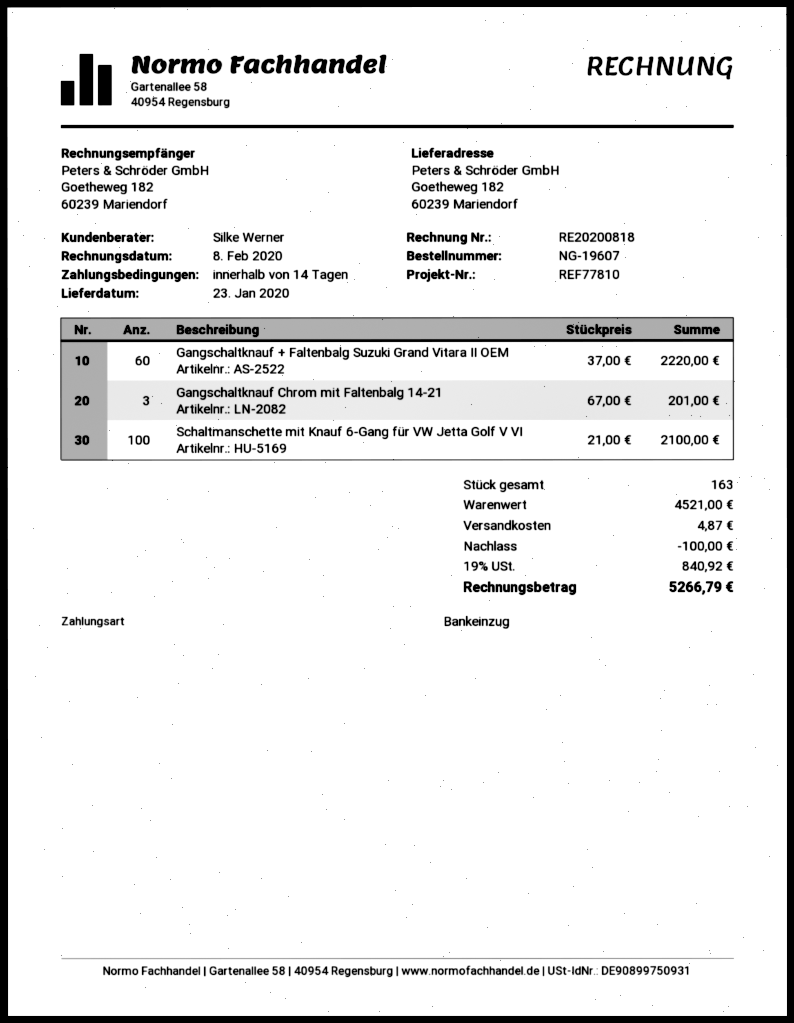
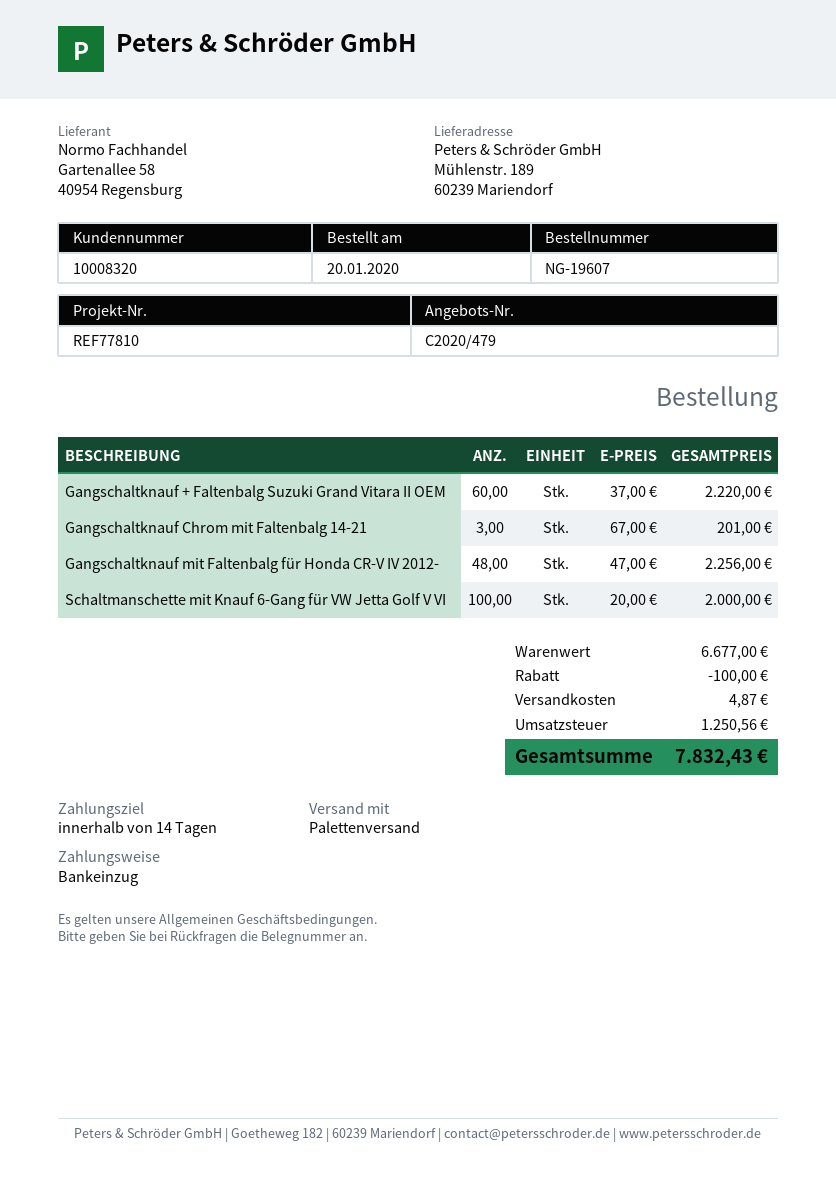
ship to: Goetheweg 182, 60239 Mariendorf -> Mühlenstr. 189, 60239 Mariendorf
Schaltmanschette mit Knauf 6-Gang für VW Jetta Golf V VI: 100 x 21.00 = 2100.00 -> 100 x 20.00 = 2000.00
Gangschaltknauf mit Faltenbalg für Honda CR-V IV 2012-: none -> 48 x 47.00 = 2256.00
subtotal: 4521.00 -> 6677.00
tax: 840.92 -> 1250.56
total: 5266.79 -> 7832.43

